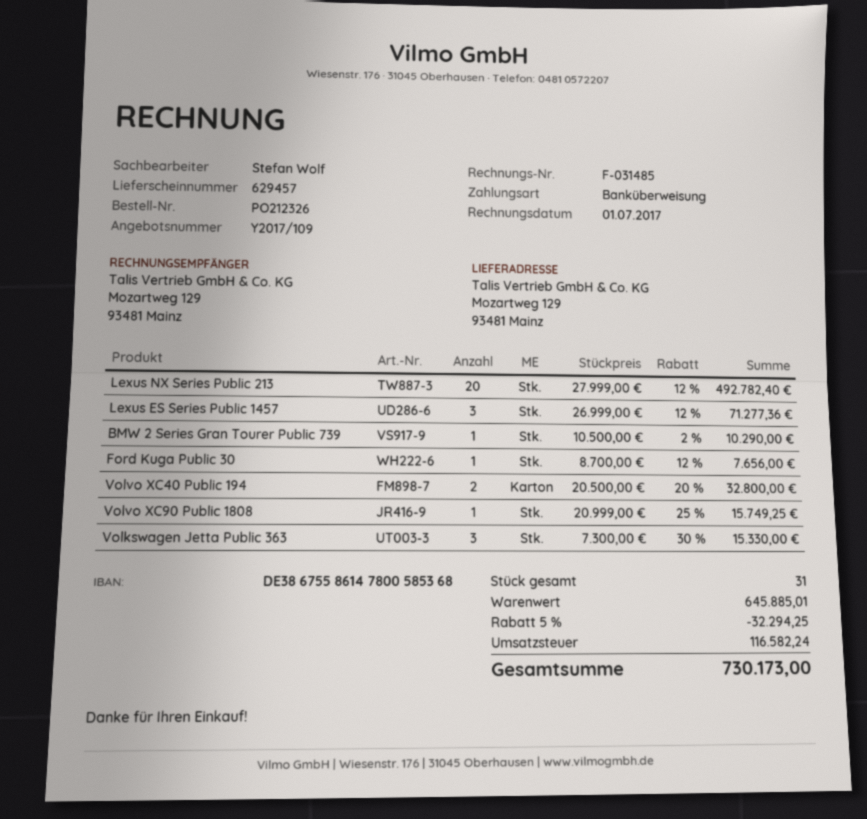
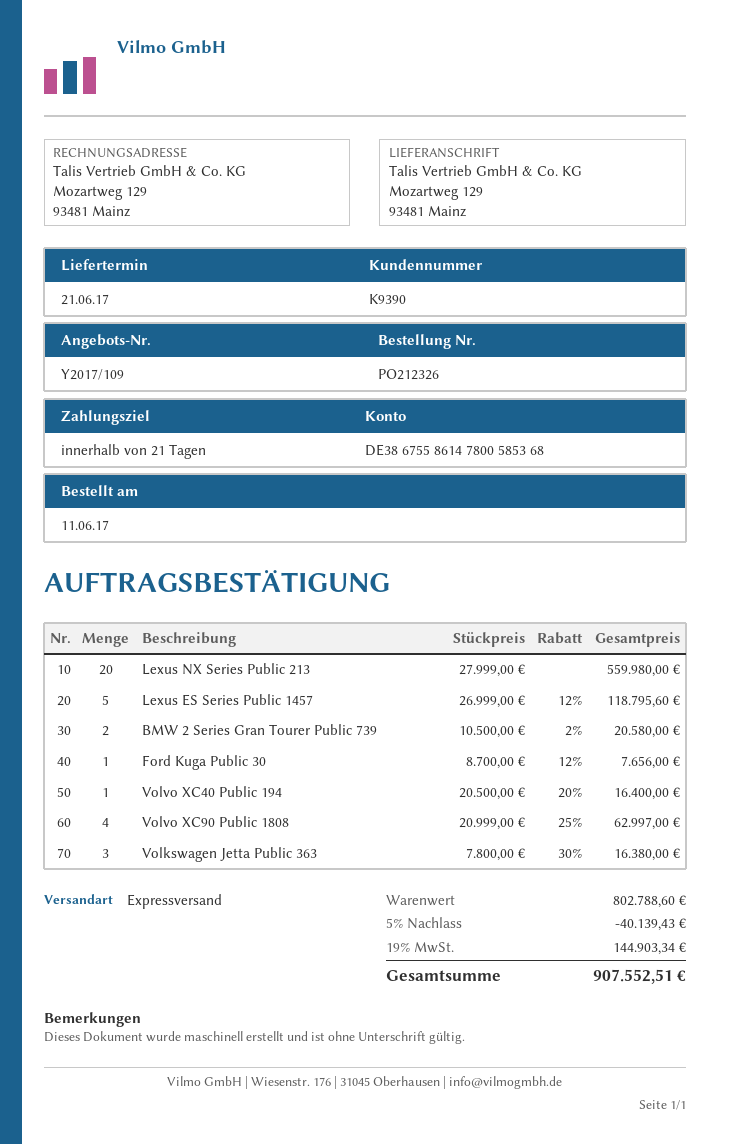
Lexus NX Series Public 213: 20 x 27999.00 - 12% = 492782.40 -> 20 x 27999.00 = 559980.00
Lexus ES Series Public 1457: 3 x 26999.00 - 12% = 71277.36 -> 5 x 26999.00 - 12% = 118795.60
BMW 2 Series Gran Tourer Public 739: 1 x 10500.00 - 2% = 10290.00 -> 2 x 10500.00 - 2% = 20580.00
Volvo XC40 Public 194: 2 x 20500.00 - 20% = 32800.00 -> 1 x 20500.00 - 20% = 16400.00
Volvo XC90 Public 1808: 1 x 20999.00 - 25% = 15749.25 -> 4 x 20999.00 - 25% = 62997.00
Volkswagen Jetta Public 363: 3 x 7300.00 - 30% = 15330.00 -> 3 x 7800.00 - 30% = 16380.00
subtotal: 645885.01 -> 802788.60
discount: 5% = 32294.25 -> 5% = 40139.43
tax: 116582.24 -> 144903.34
total: 730173.00 -> 907552.51

